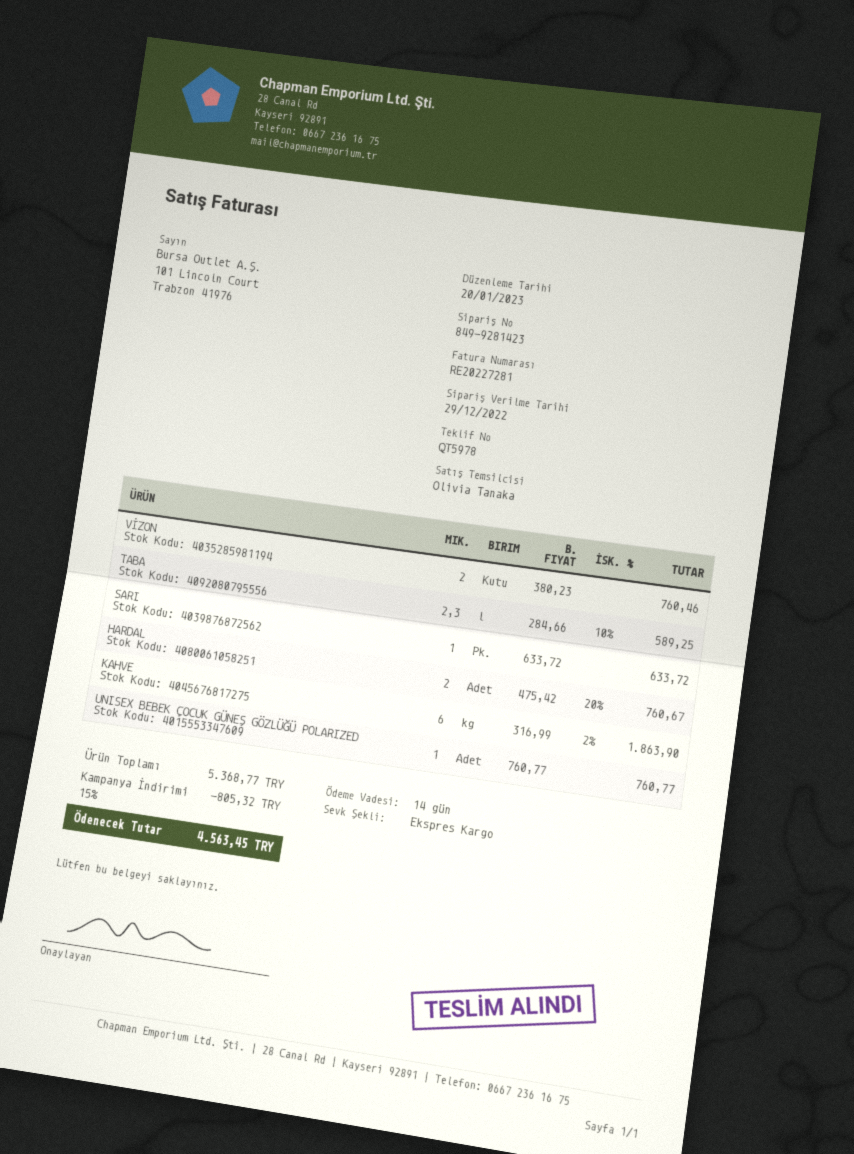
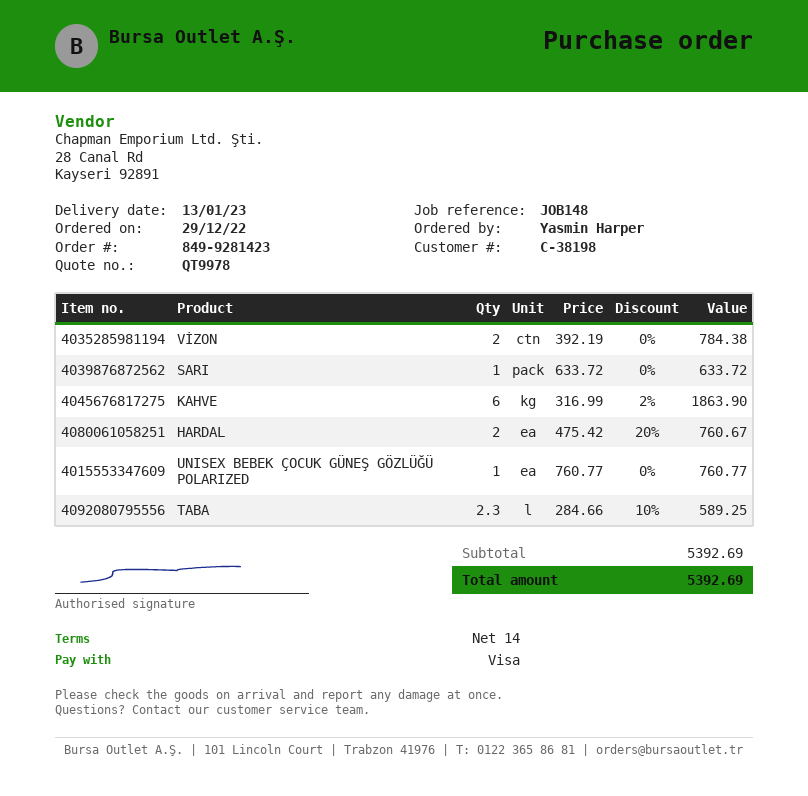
quote number: QT5978 -> QT9978
VİZON: 2 x 380.23 = 760.46 -> 2 x 392.19 = 784.38
subtotal: 5368.77 -> 5392.69
discount: 15% = 805.32 -> none
total: 4563.45 -> 5392.69

